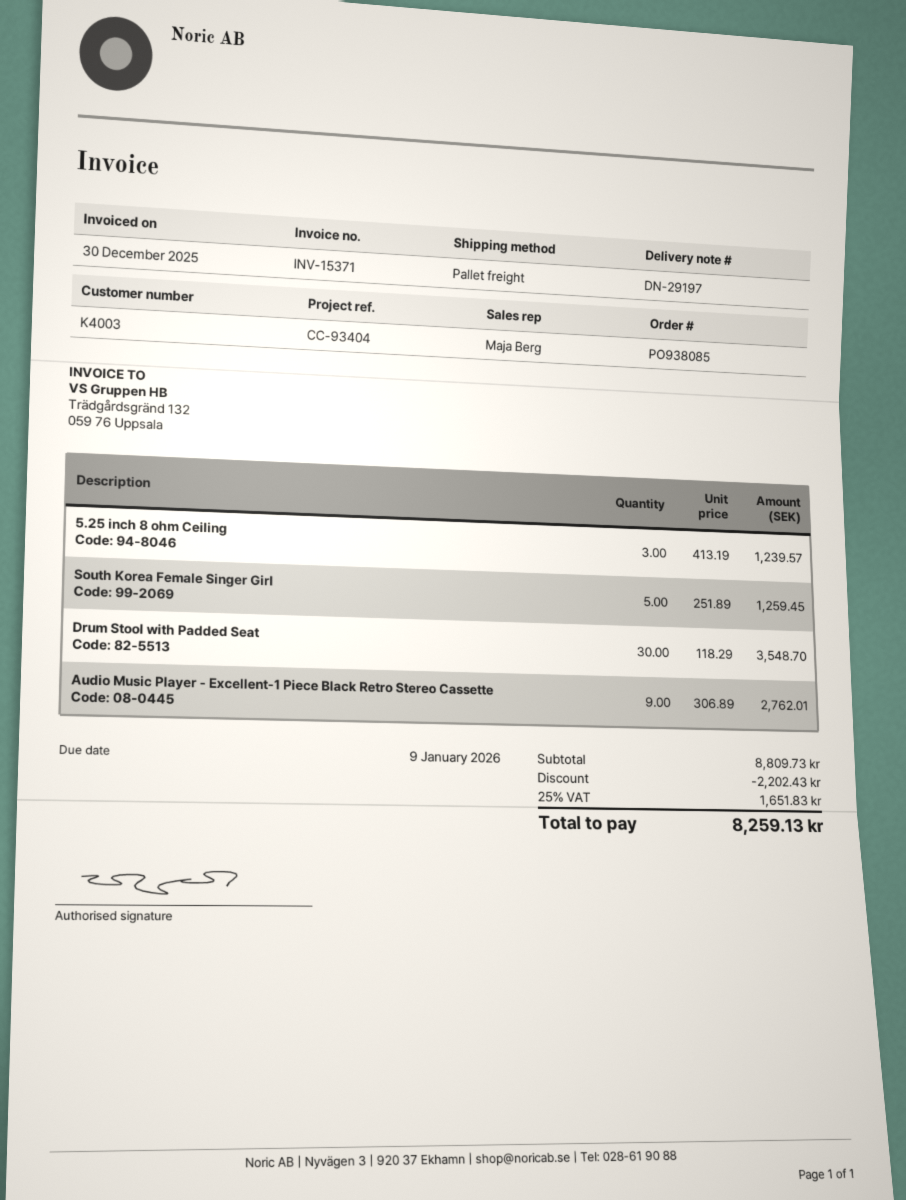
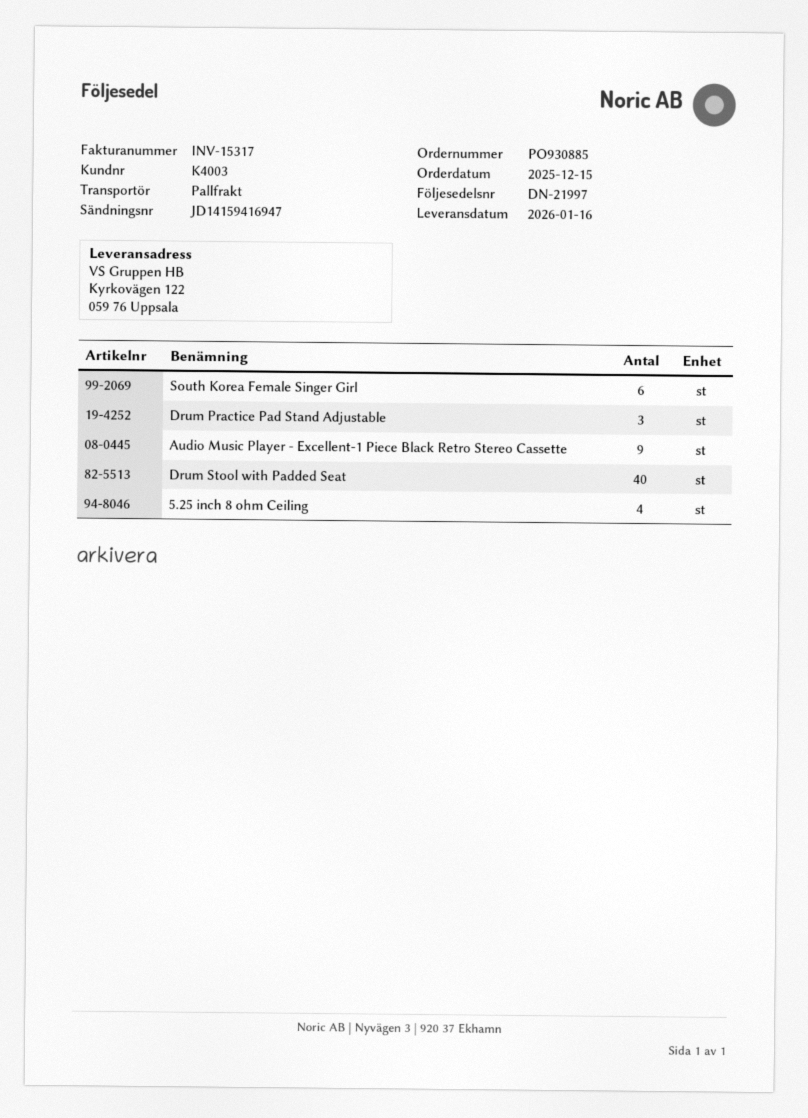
order number: PO938085 -> PO930885
delivery note number: DN-29197 -> DN-21997
invoice number: INV-15371 -> INV-15317
5.25 inch 8 ohm Ceiling: 3 -> 4
South Korea Female Singer Girl: 5 -> 6
Drum Stool with Padded Seat: 30 -> 40
Drum Practice Pad Stand Adjustable: none -> 3

